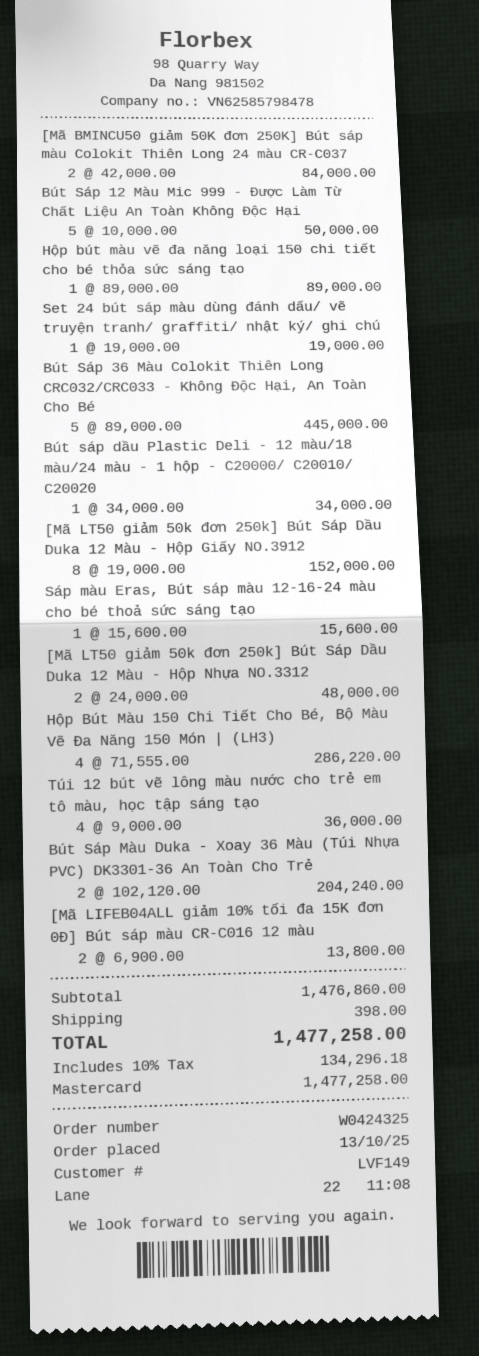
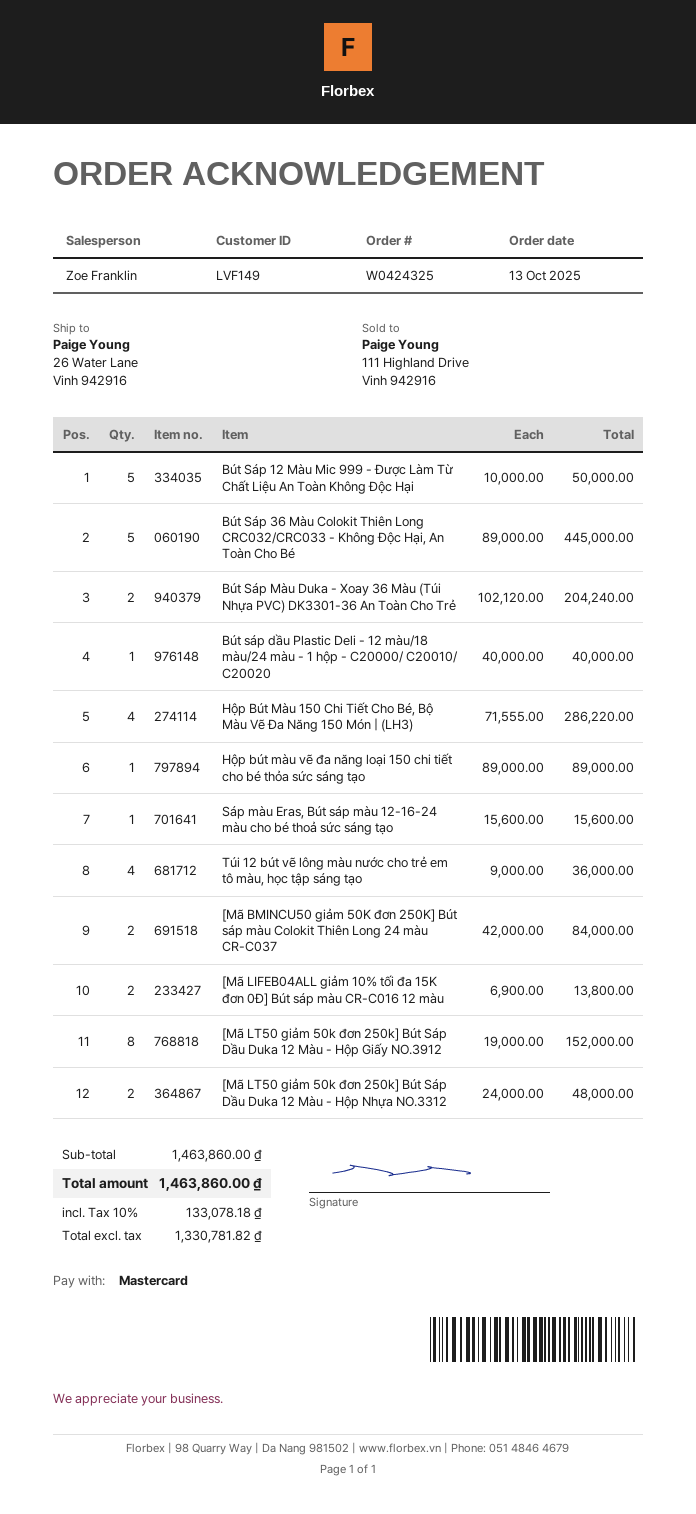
Set 24 bút sáp màu dùng đánh dấu/ vẽ truyện tranh/ graffiti/ nhật ký/ ghi chú: 1 x 19000.00 = 19000.00 -> none
Bút sáp dầu Plastic Deli - 12 màu/18 màu/24 màu - 1 hộp - C20000/ C20010/ C20020: 1 x 34000.00 = 34000.00 -> 1 x 40000.00 = 40000.00
subtotal: 1476860.00 -> 1463860.00
shipping: 398.00 -> none
tax: 10% = 134296.18 -> 10% = 133078.18
total: 1477258.00 -> 1463860.00

